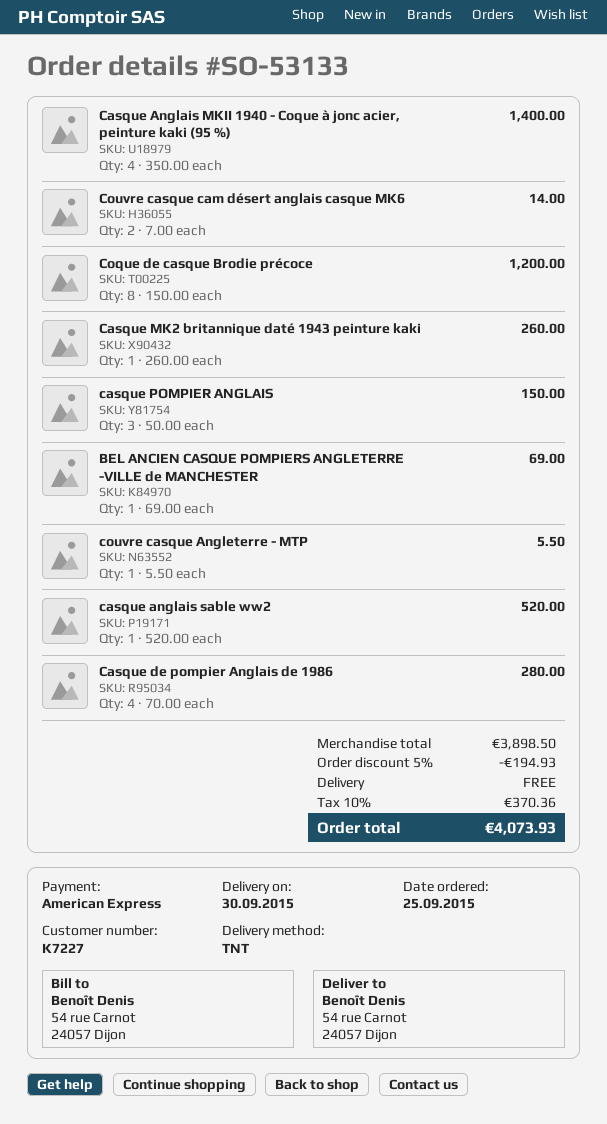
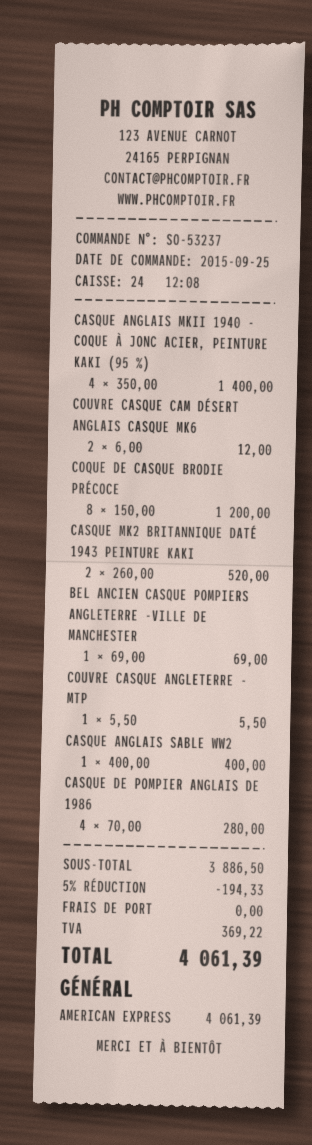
order number: SO-53133 -> SO-53237
Couvre casque cam désert anglais casque MK6: 2 x 7.00 = 14.00 -> 2 x 6.00 = 12.00
Casque MK2 britannique daté 1943 peinture kaki: 1 x 260.00 = 260.00 -> 2 x 260.00 = 520.00
casque POMPIER ANGLAIS: 3 x 50.00 = 150.00 -> none
casque anglais sable ww2: 1 x 520.00 = 520.00 -> 1 x 400.00 = 400.00
subtotal: 3898.50 -> 3886.50
discount: 5% = 194.93 -> 5% = 194.33
tax: 370.36 -> 369.22
total: 4073.93 -> 4061.39

